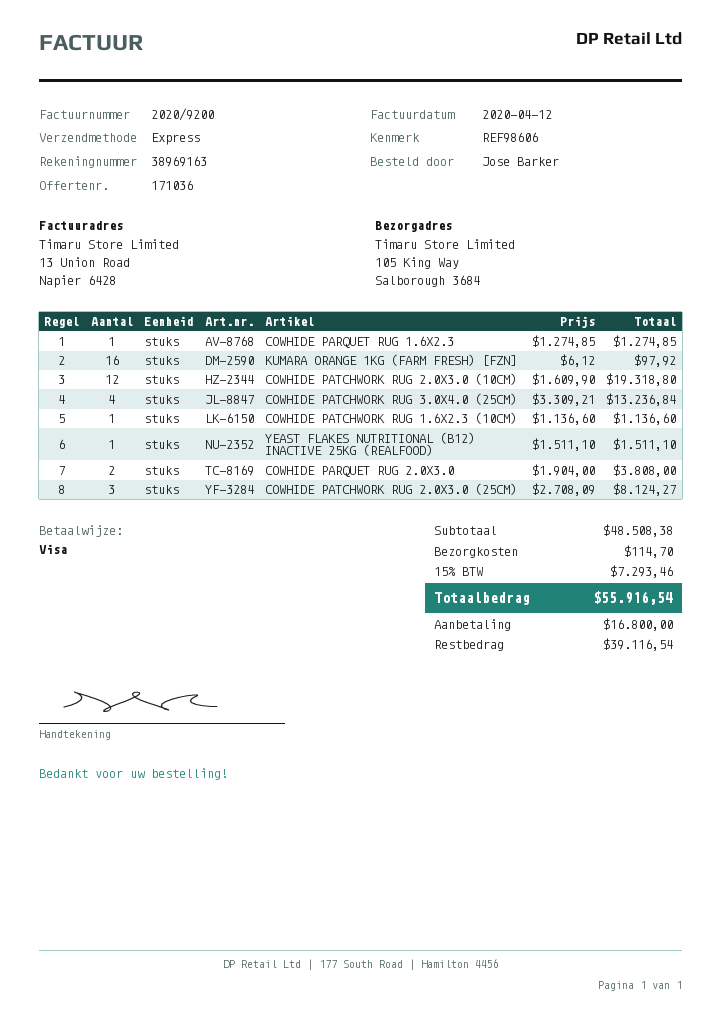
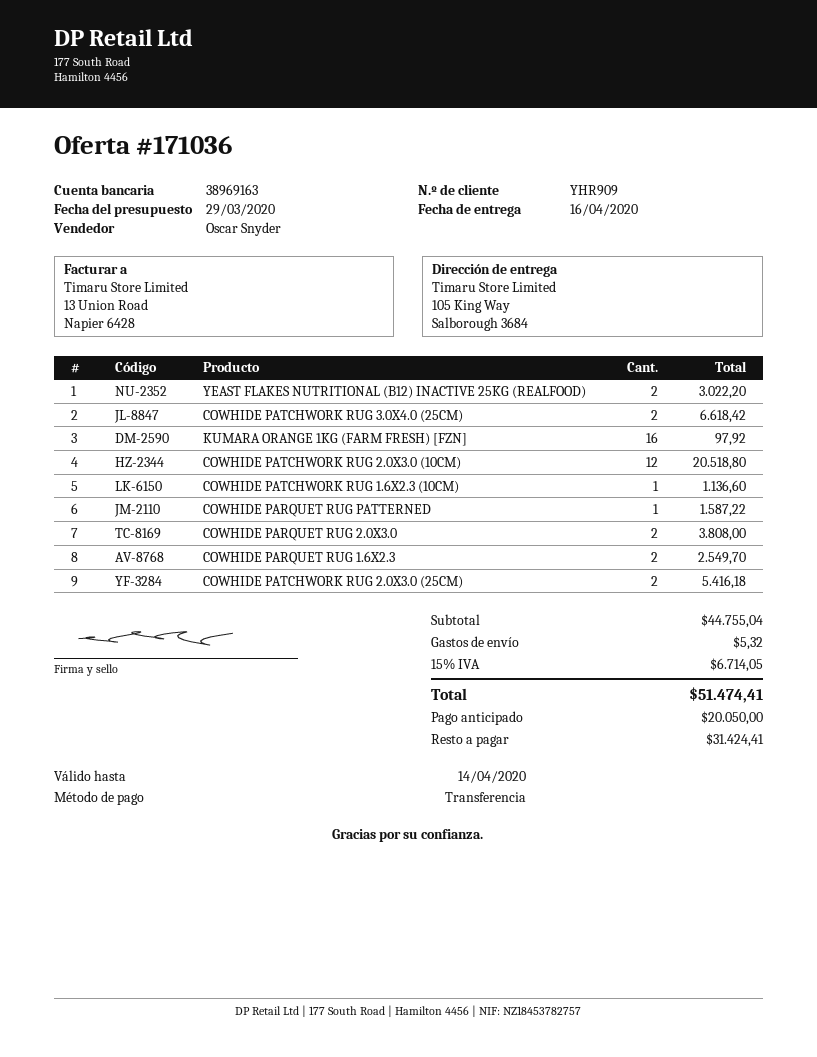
payment method: Visa -> bank transfer
COWHIDE PARQUET RUG 1.6X2.3: 1 for 1274.85 -> 2 for 2549.70
COWHIDE PATCHWORK RUG 2.0X3.0 (10CM): 12 for 19318.80 -> 12 for 20518.80
COWHIDE PATCHWORK RUG 3.0X4.0 (25CM): 4 for 13236.84 -> 2 for 6618.42
YEAST FLAKES NUTRITIONAL (B12) INACTIVE 25KG (REALFOOD): 1 for 1511.10 -> 2 for 3022.20
COWHIDE PATCHWORK RUG 2.0X3.0 (25CM): 3 for 8124.27 -> 2 for 5416.18
COWHIDE PARQUET RUG PATTERNED: none -> 1 for 1587.22
subtotal: 48508.38 -> 44755.04
shipping: 114.70 -> 5.32
tax: 15% = 7293.46 -> 15% = 6714.05
total: 55916.54 -> 51474.41
deposit: 16800.00 -> 20050.00
balance: 39116.54 -> 31424.41

